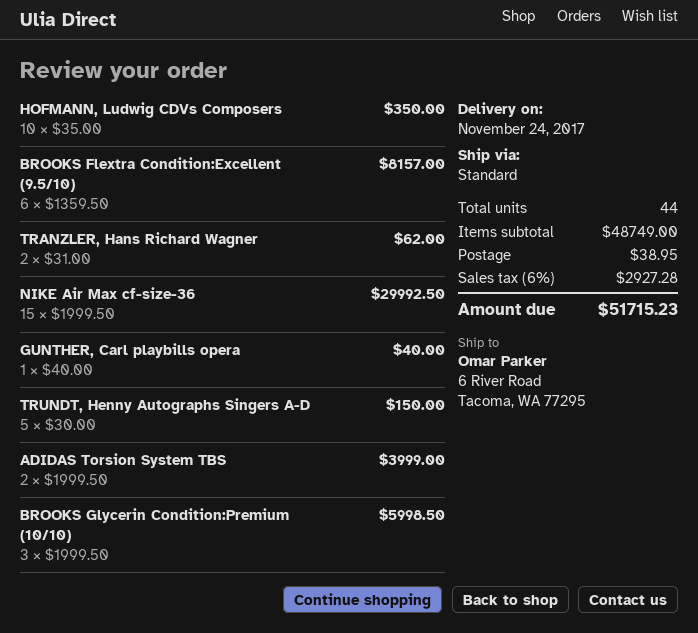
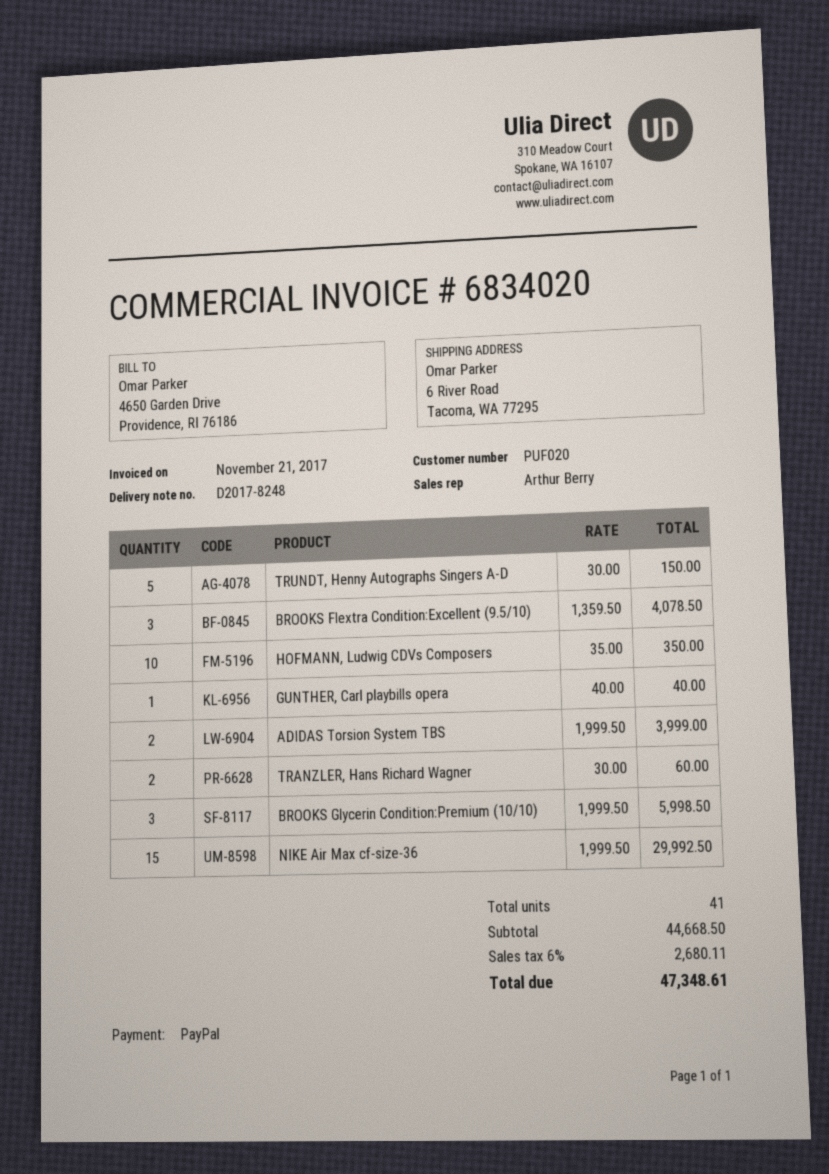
BROOKS Flextra Condition:Excellent (9.5/10): 6 x 1359.50 = 8157.00 -> 3 x 1359.50 = 4078.50
TRANZLER, Hans Richard Wagner: 2 x 31.00 = 62.00 -> 2 x 30.00 = 60.00
total quantity: 44 -> 41
subtotal: 48749.00 -> 44668.50
shipping: 38.95 -> none
tax: 6% = 2927.28 -> 6% = 2680.11
total: 51715.23 -> 47348.61

